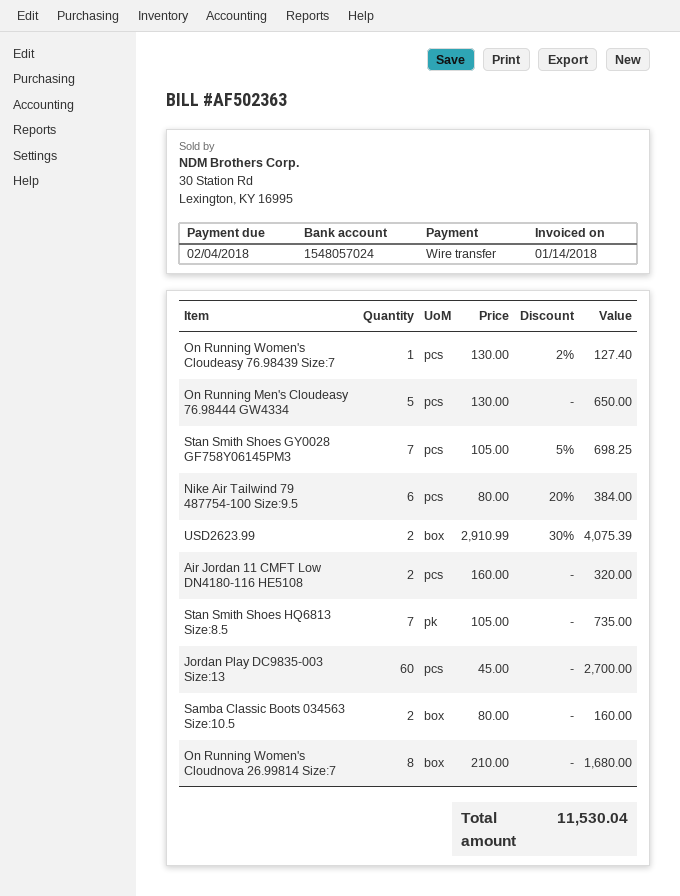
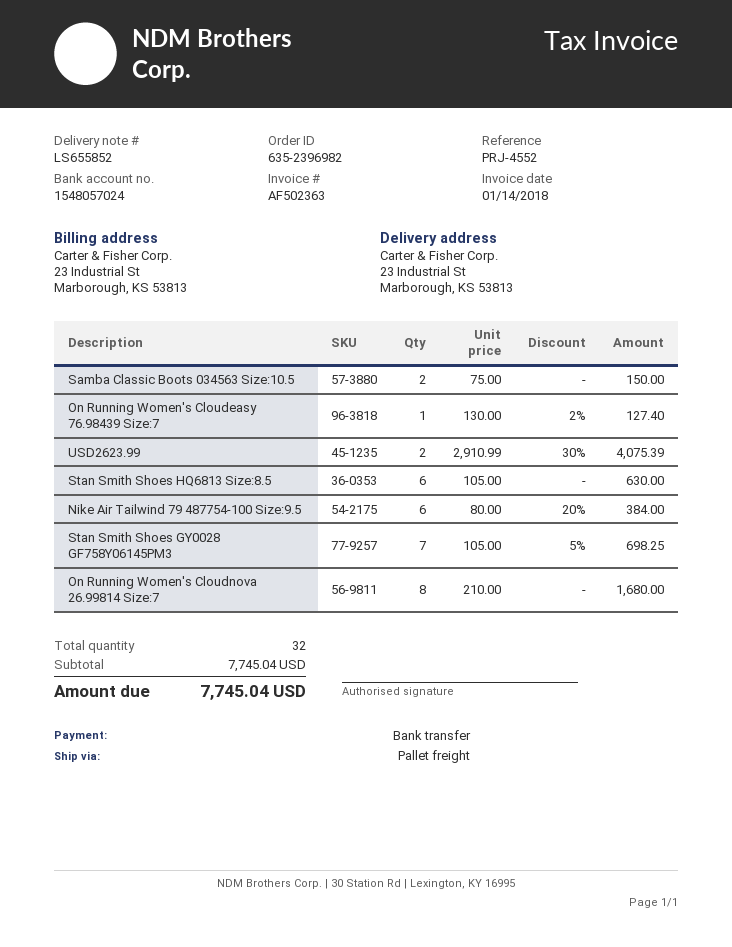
On Running Men's Cloudeasy 76.98444 GW4334: 5 x 130.00 = 650.00 -> none
Air Jordan 11 CMFT Low DN4180-116 HE5108: 2 x 160.00 = 320.00 -> none
Stan Smith Shoes HQ6813 Size:8.5: 7 x 105.00 = 735.00 -> 6 x 105.00 = 630.00
Jordan Play DC9835-003 Size:13: 60 x 45.00 = 2700.00 -> none
Samba Classic Boots 034563 Size:10.5: 2 x 80.00 = 160.00 -> 2 x 75.00 = 150.00
total: 11530.04 -> 7745.04

